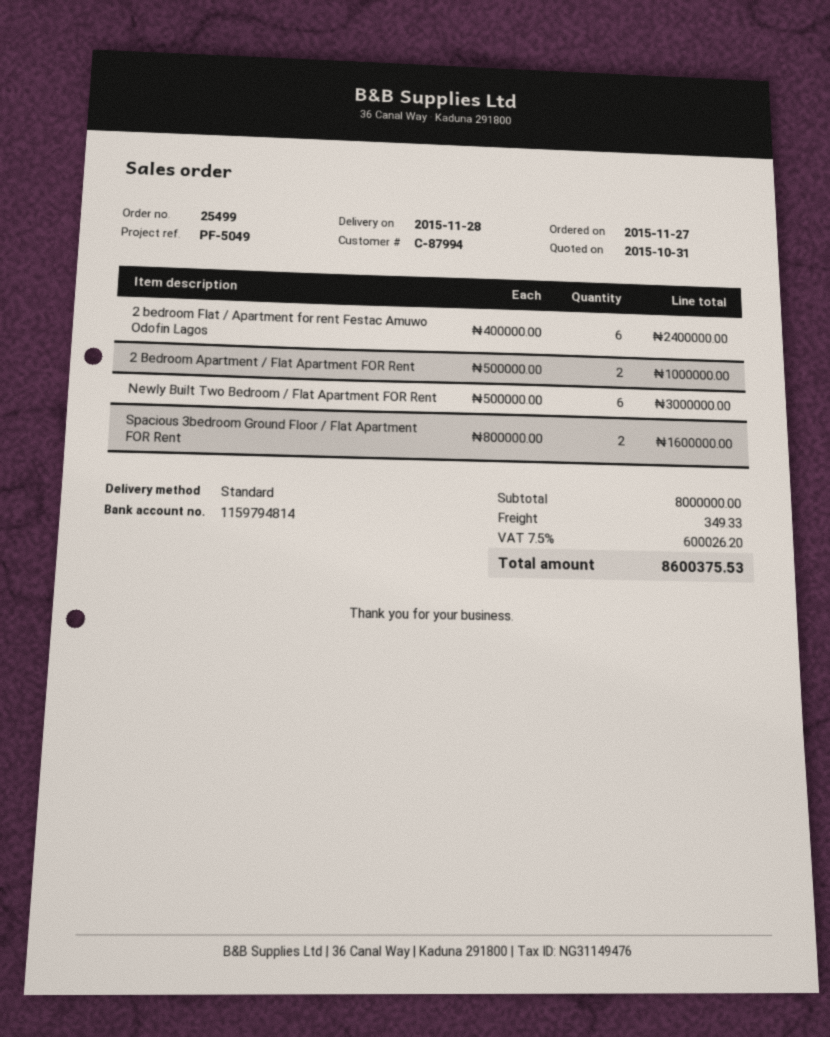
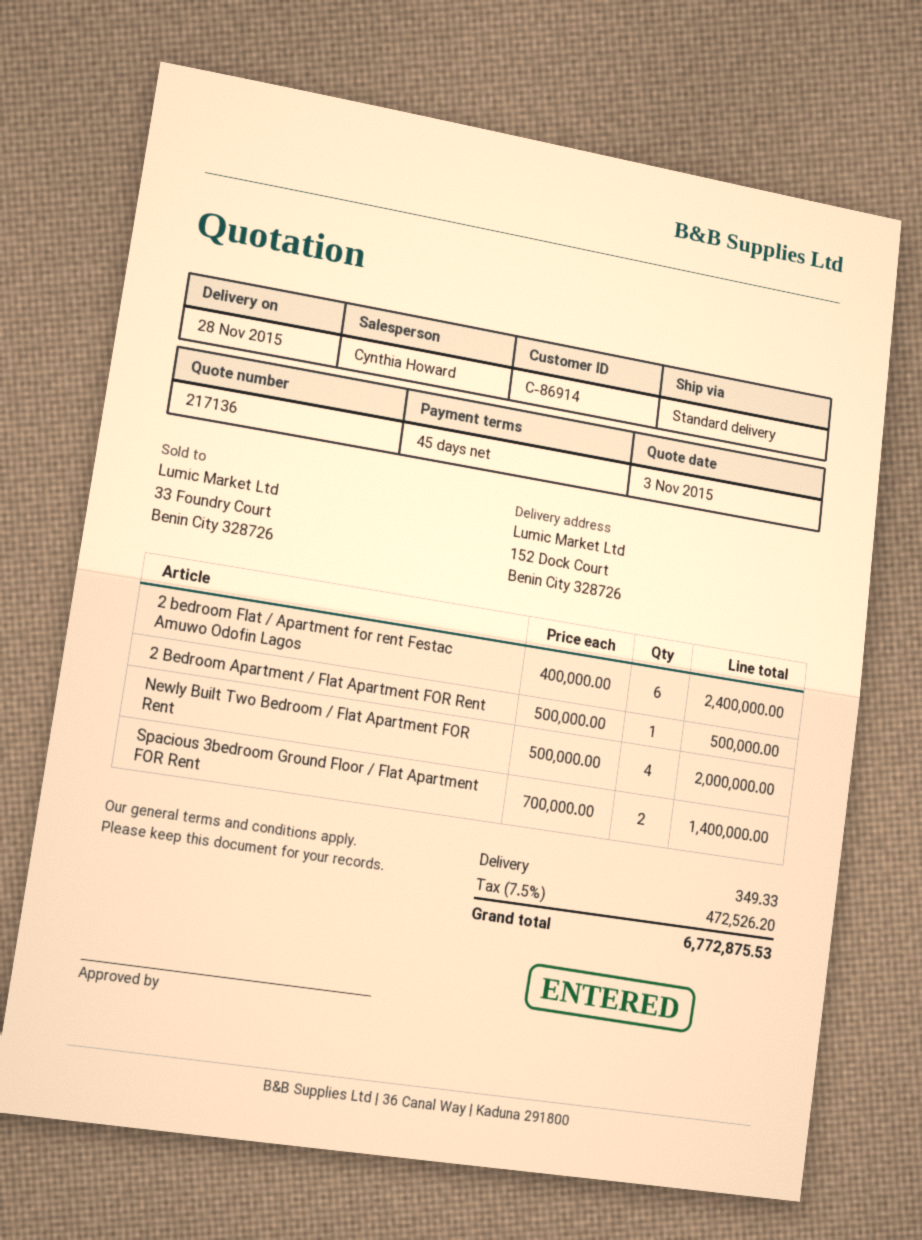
quote date: 2015-10-31 -> 2015-11-03
customer number: C-87994 -> C-86914
2 Bedroom Apartment / Flat Apartment FOR Rent: 2 x 500000.00 = 1000000.00 -> 1 x 500000.00 = 500000.00
Newly Built Two Bedroom / Flat Apartment FOR Rent: 6 x 500000.00 = 3000000.00 -> 4 x 500000.00 = 2000000.00
Spacious 3bedroom Ground Floor / Flat Apartment FOR Rent: 2 x 800000.00 = 1600000.00 -> 2 x 700000.00 = 1400000.00
tax: 7.5% = 600026.20 -> 7.5% = 472526.20
total: 8600375.53 -> 6772875.53

